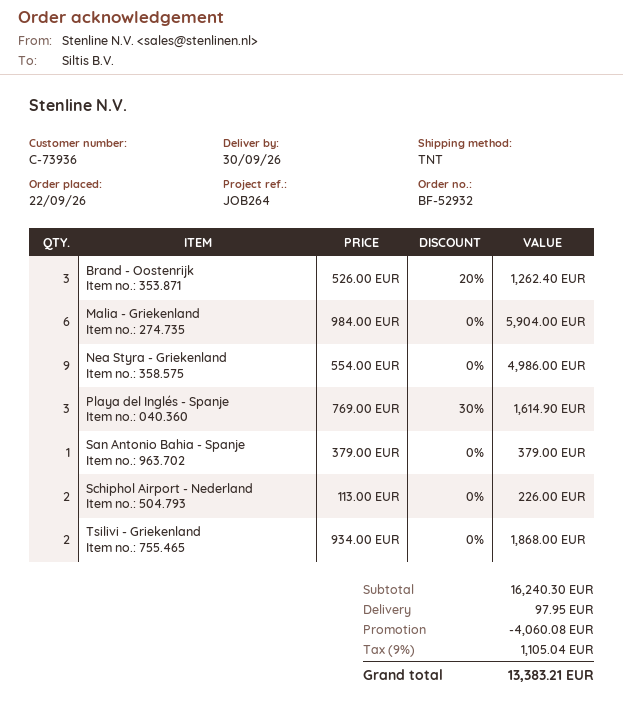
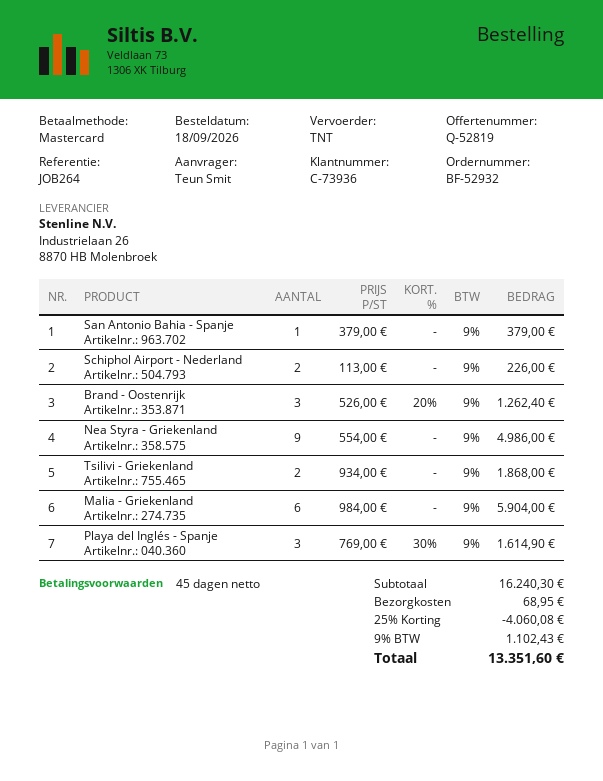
order date: 2026-09-22 -> 2026-09-18
shipping: 97.95 -> 68.95
tax: 9% = 1105.04 -> 9% = 1102.43
total: 13383.21 -> 13351.60

